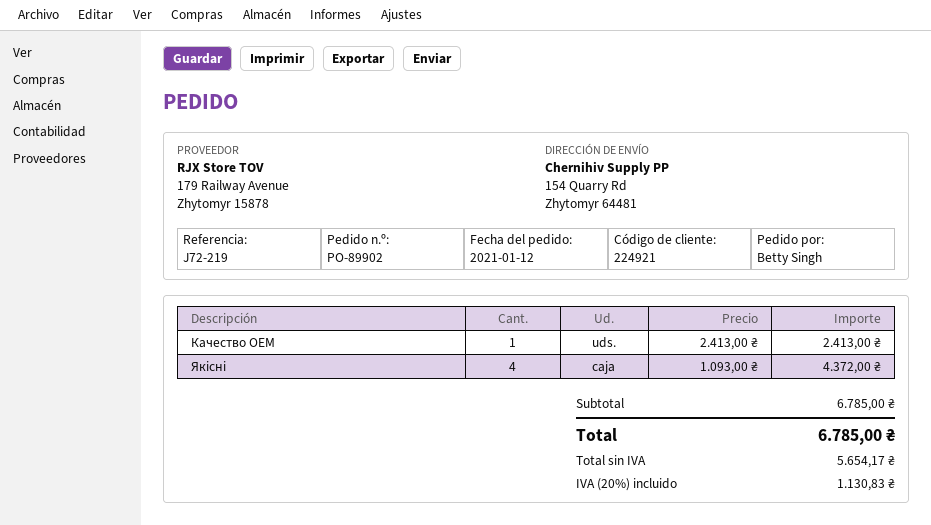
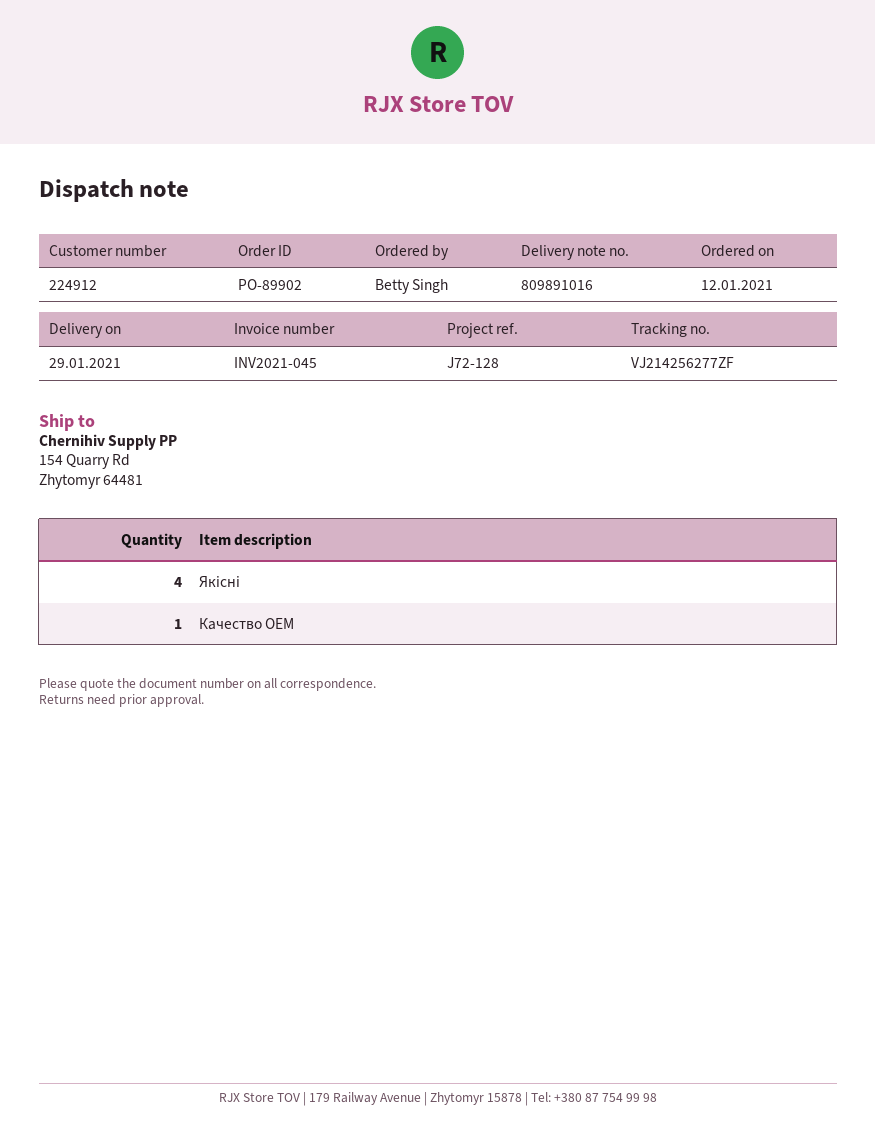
customer number: 224921 -> 224912
reference: J72-219 -> J72-128

